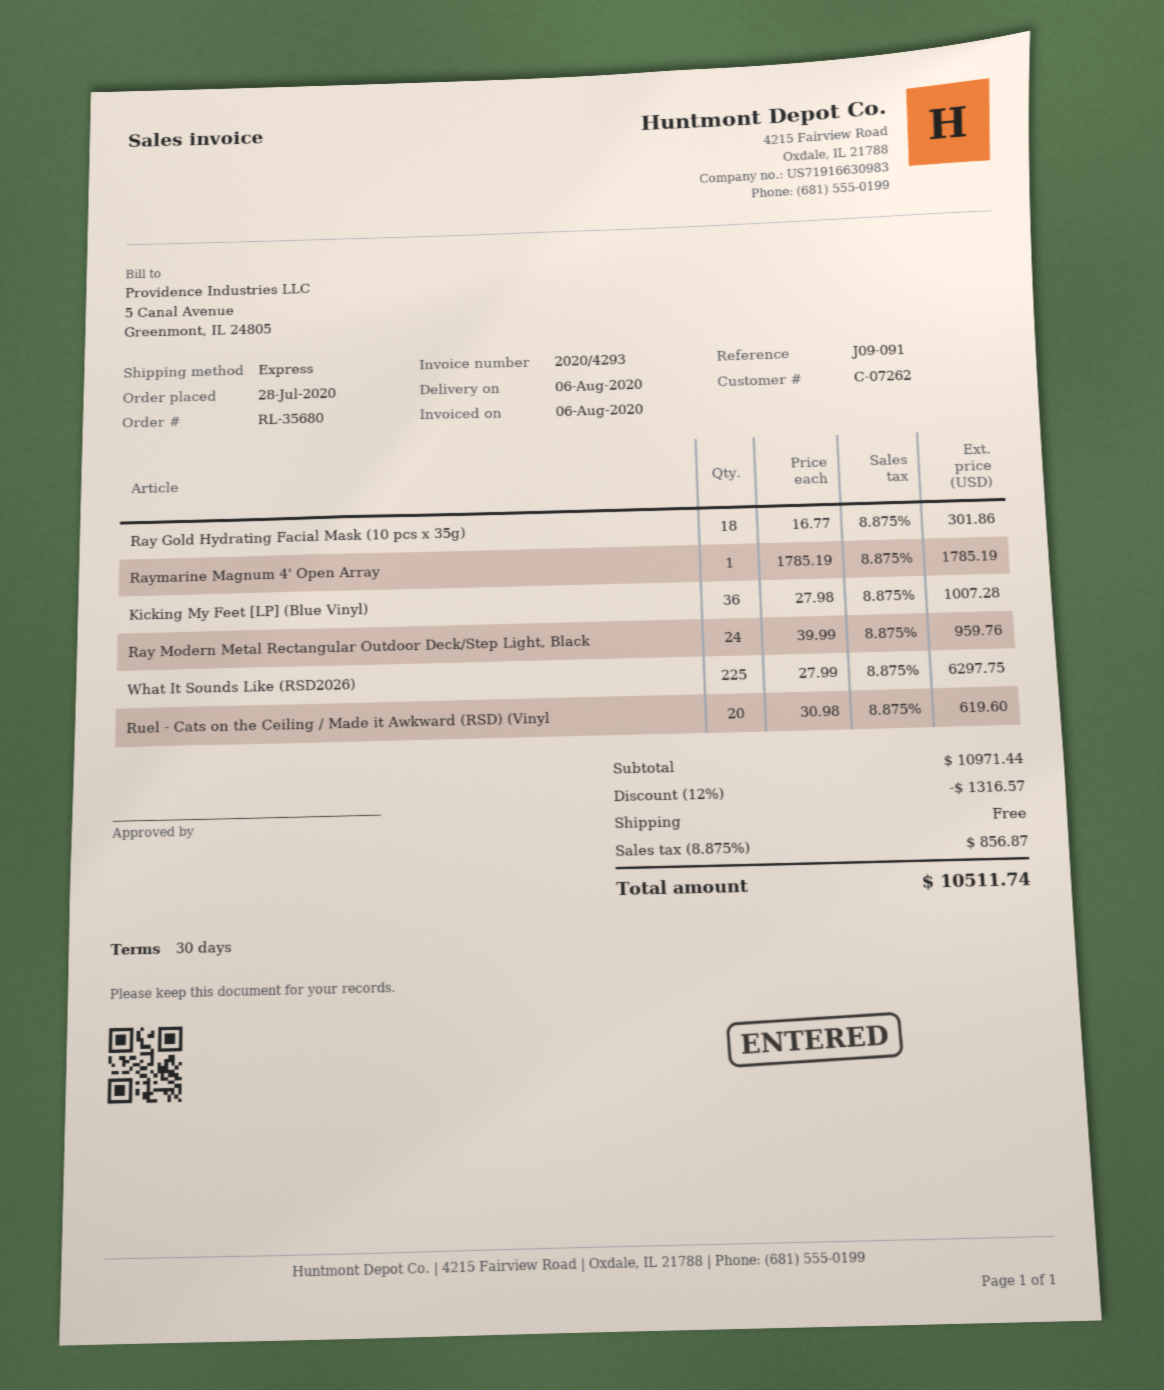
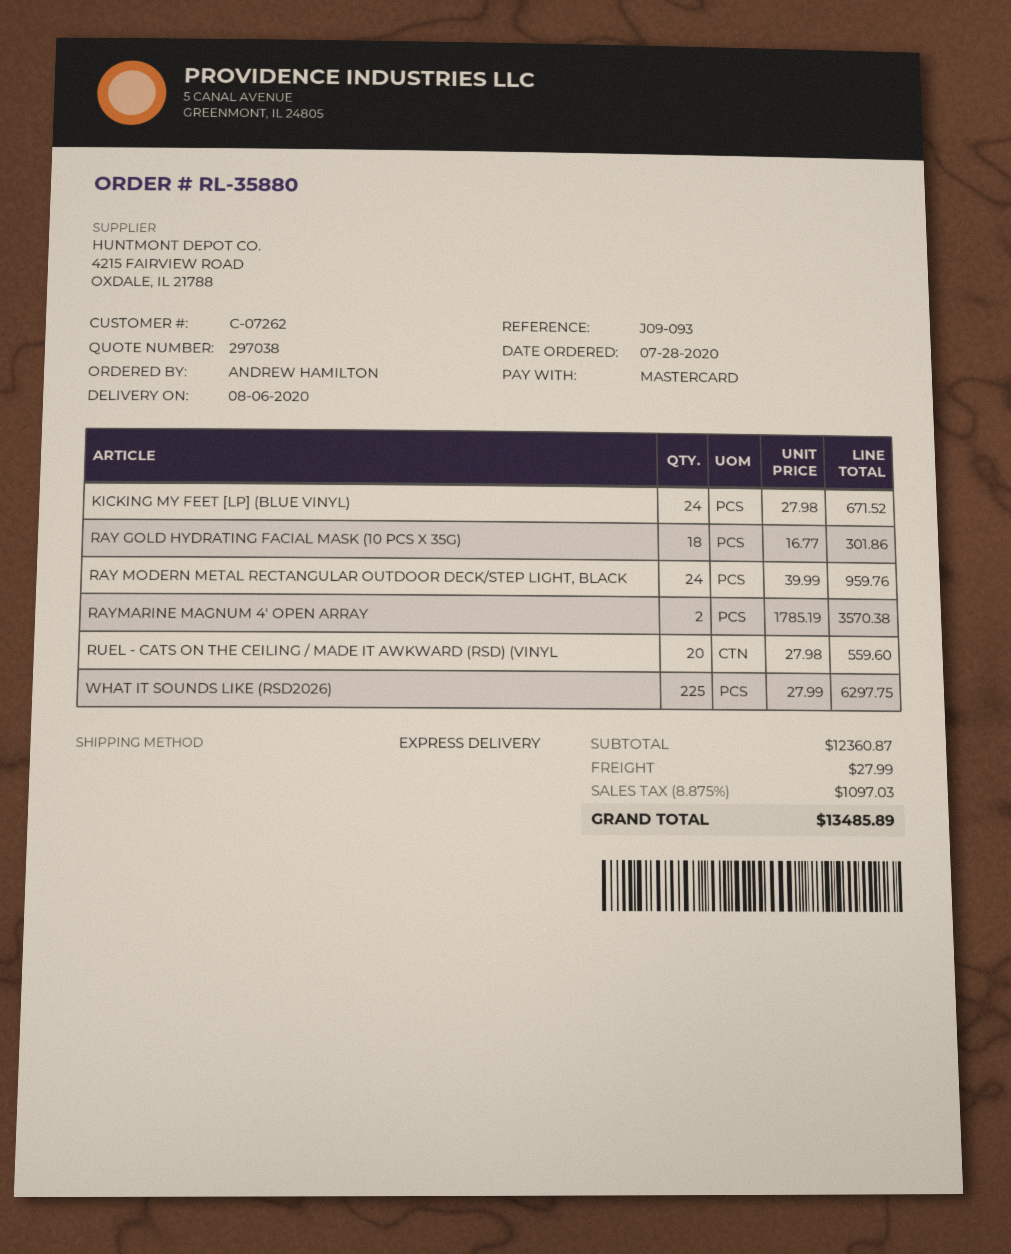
order number: RL-35680 -> RL-35880
reference: J09-091 -> J09-093
Raymarine Magnum 4' Open Array: 1 x 1785.19 = 1785.19 -> 2 x 1785.19 = 3570.38
Kicking My Feet [LP] (Blue Vinyl): 36 x 27.98 = 1007.28 -> 24 x 27.98 = 671.52
Ruel - Cats on the Ceiling / Made it Awkward (RSD) (Vinyl: 20 x 30.98 = 619.60 -> 20 x 27.98 = 559.60
subtotal: 10971.44 -> 12360.87
discount: 12% = 1316.57 -> none
shipping: 0.00 -> 27.99
tax: 8.875% = 856.87 -> 8.875% = 1097.03
total: 10511.74 -> 13485.89

